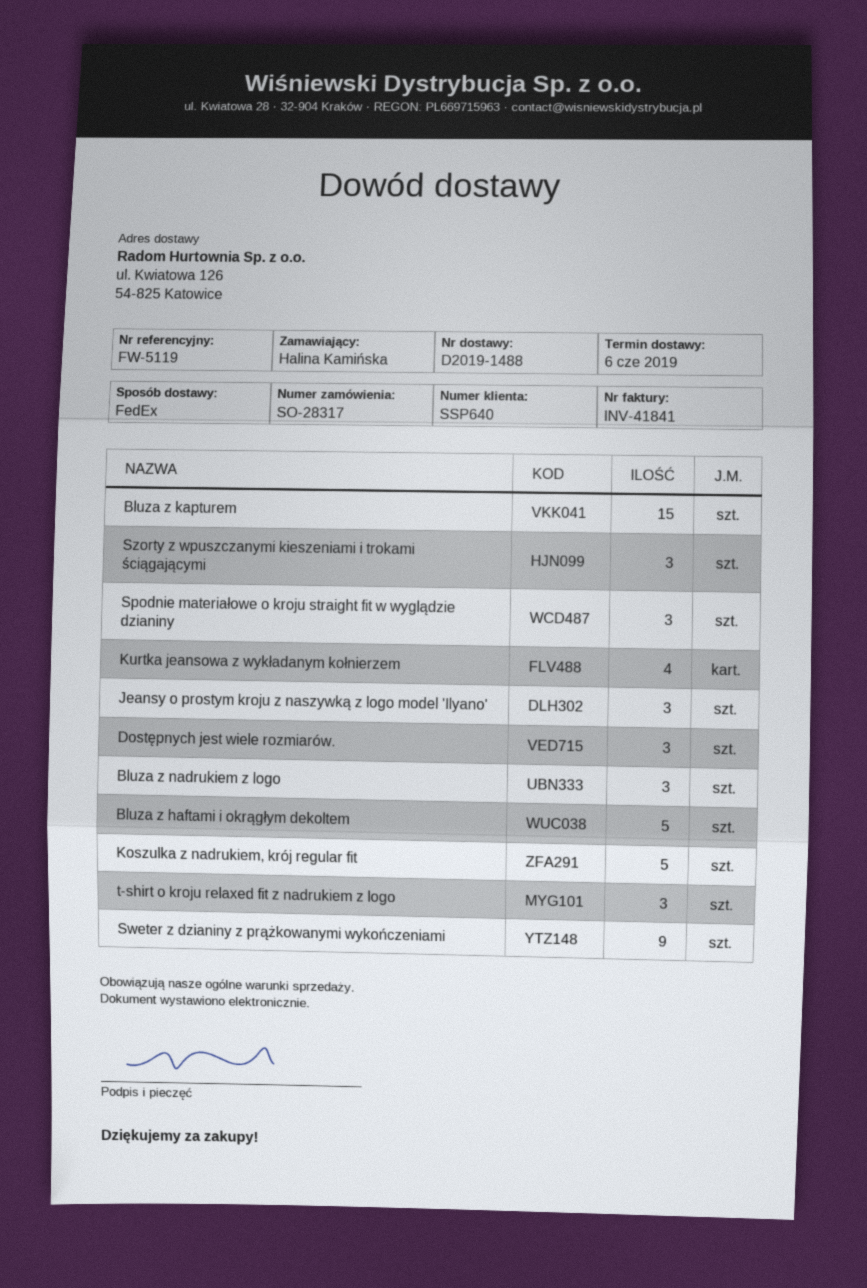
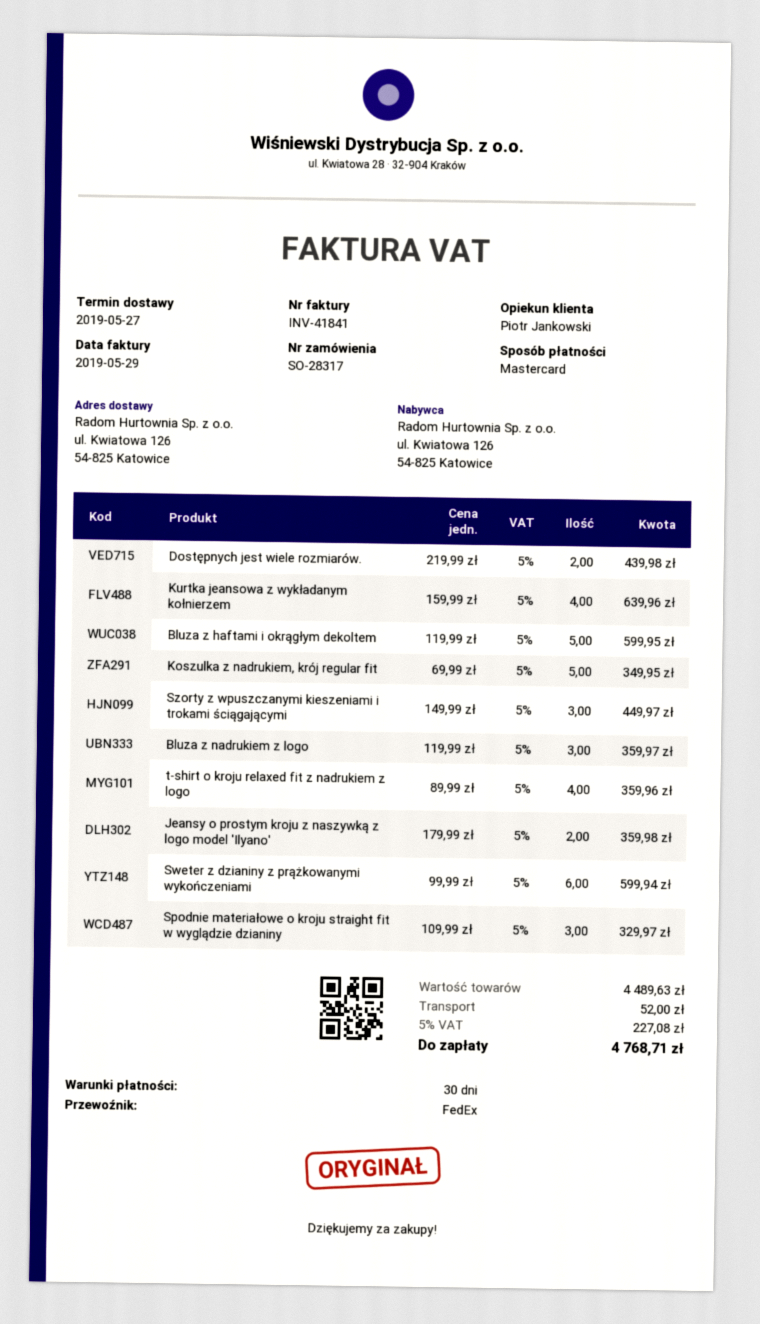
delivery date: 2019-06-06 -> 2019-05-27
Bluza z kapturem: 15 -> none
Jeansy o prostym kroju z naszywką z logo model 'Ilyano': 3 -> 2
Dostępnych jest wiele rozmiarów.: 3 -> 2
t-shirt o kroju relaxed fit z nadrukiem z logo: 3 -> 4
Sweter z dzianiny z prążkowanymi wykończeniami: 9 -> 6

